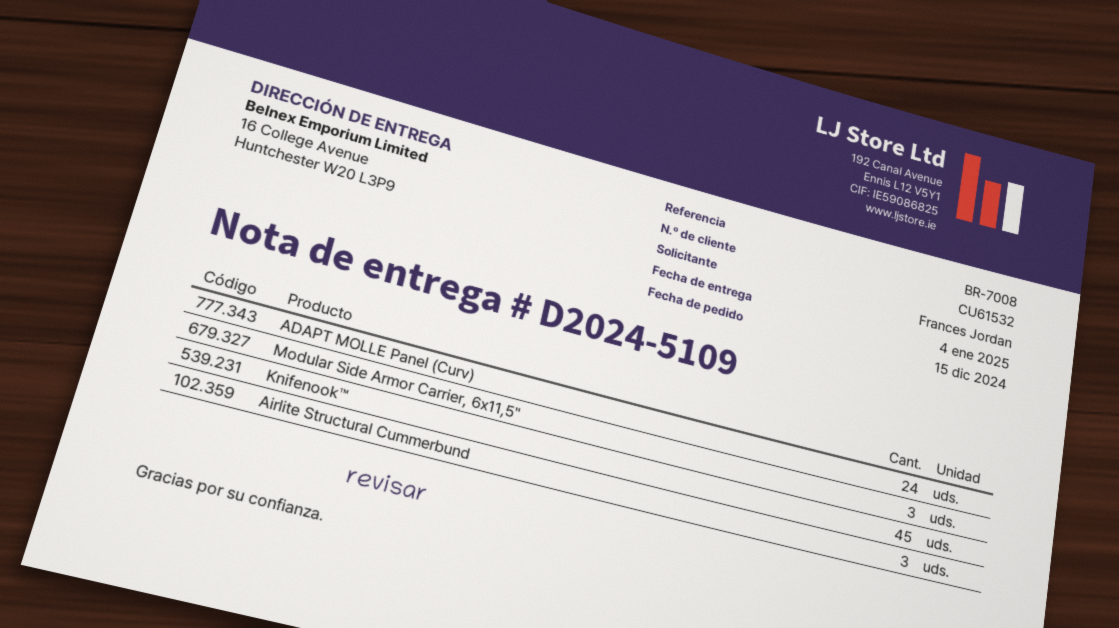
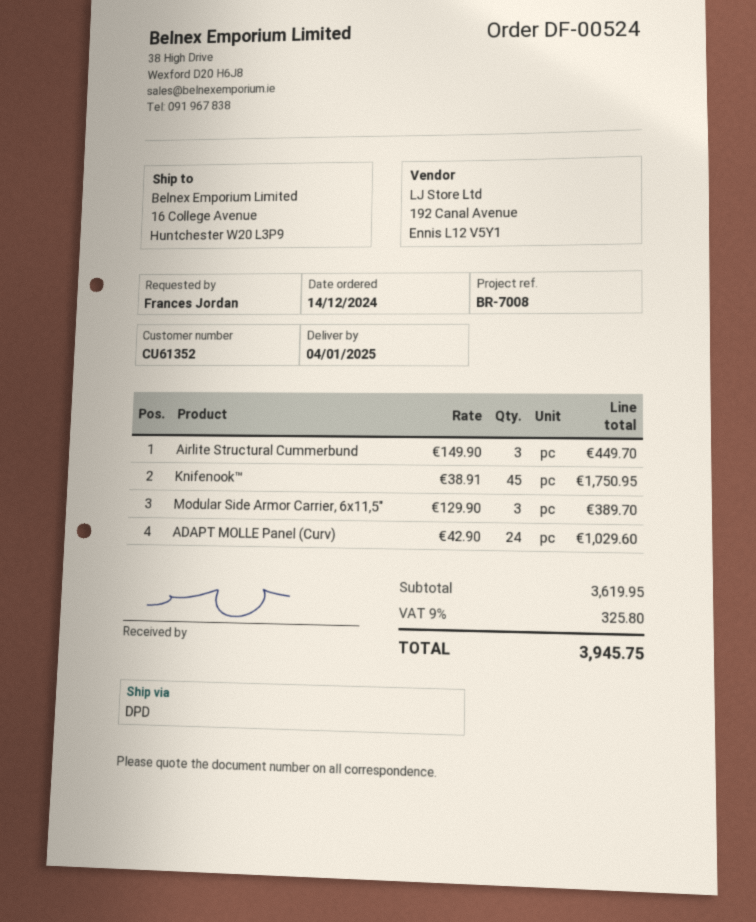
order date: 2024-12-15 -> 2024-12-14
customer number: CU61532 -> CU61352

